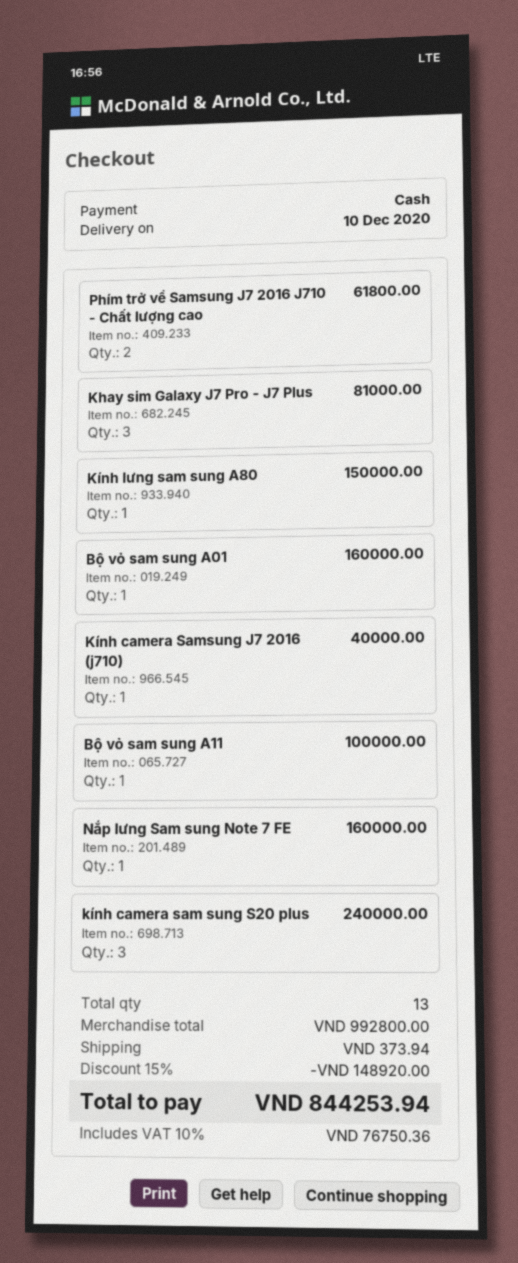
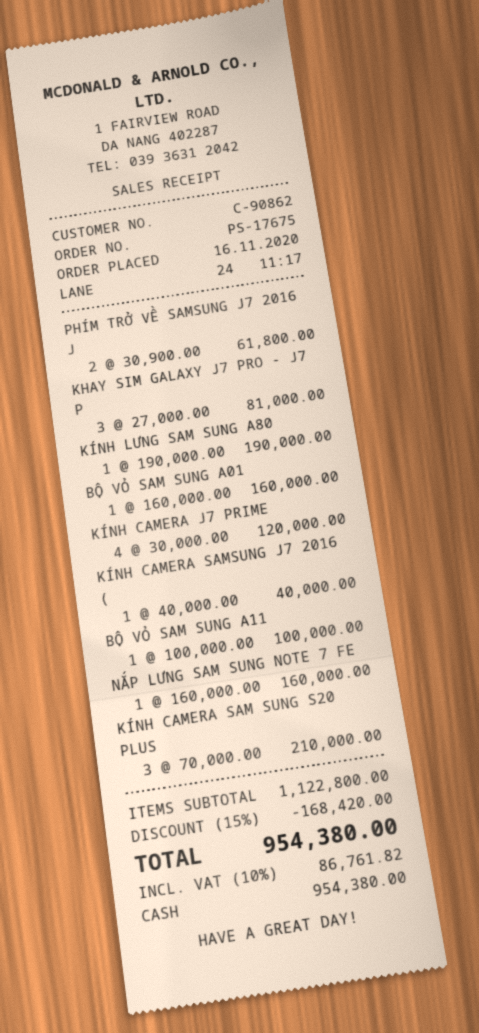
Kính lưng sam sung A80: 1 for 150000.00 -> 1 for 190000.00
kính camera sam sung S20 plus: 3 for 240000.00 -> 3 for 210000.00
KÍNH CAMERA J7 PRIME: none -> 4 for 120000.00
subtotal: 992800.00 -> 1122800.00
discount: 15% = 148920.00 -> 15% = 168420.00
shipping: 373.94 -> none
tax: 10% = 76750.36 -> 10% = 86761.82
total: 844253.94 -> 954380.00

